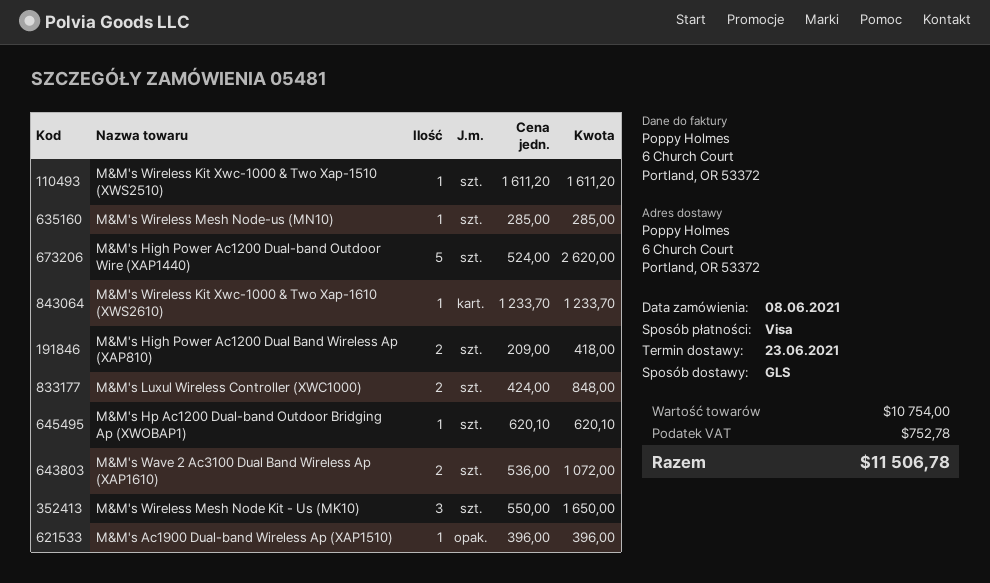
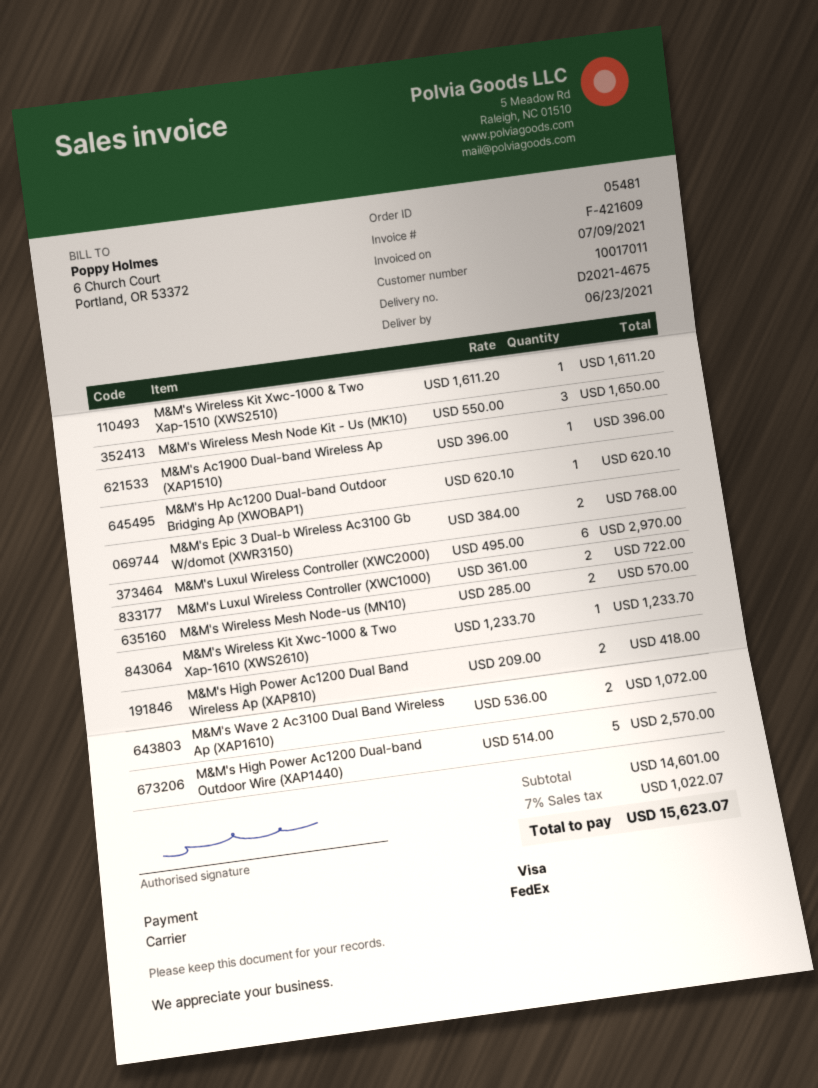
shipping method: GLS -> FedEx
M&M's Wireless Mesh Node-us (MN10): 1 x 285.00 = 285.00 -> 2 x 285.00 = 570.00
M&M's High Power Ac1200 Dual-band Outdoor Wire (XAP1440): 5 x 524.00 = 2620.00 -> 5 x 514.00 = 2570.00
M&M's Luxul Wireless Controller (XWC1000): 2 x 424.00 = 848.00 -> 2 x 361.00 = 722.00
M&M's Epic 3 Dual-b Wireless Ac3100 Gb W/domot (XWR3150): none -> 2 x 384.00 = 768.00
M&M's Luxul Wireless Controller (XWC2000): none -> 6 x 495.00 = 2970.00
subtotal: 10754.00 -> 14601.00
tax: 752.78 -> 1022.07
total: 11506.78 -> 15623.07

